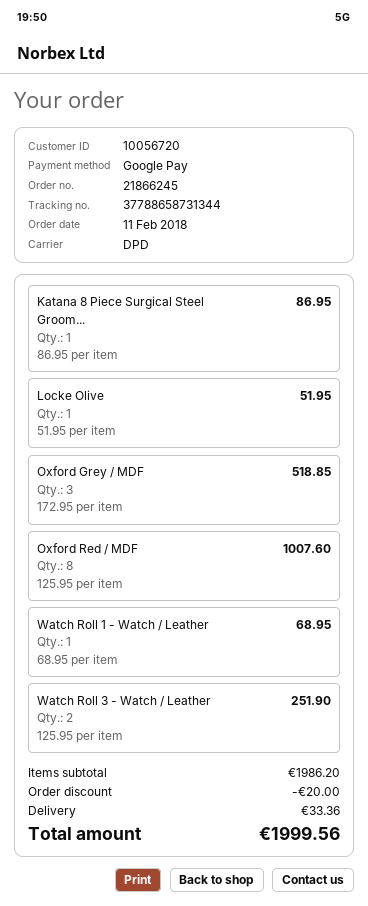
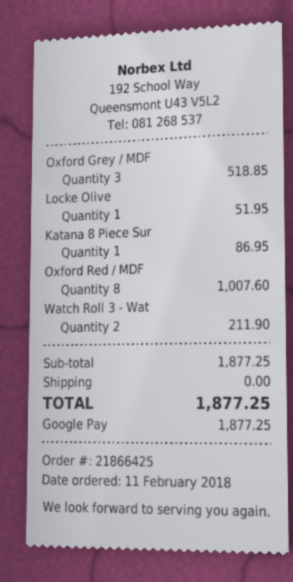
order number: 21866245 -> 21866425
Watch Roll 1 - Watch / Leather: 1 for 68.95 -> none
Watch Roll 3 - Watch / Leather: 2 for 251.90 -> 2 for 211.90
subtotal: 1986.20 -> 1877.25
discount: 20.00 -> none
shipping: 33.36 -> 0.00
total: 1999.56 -> 1877.25

